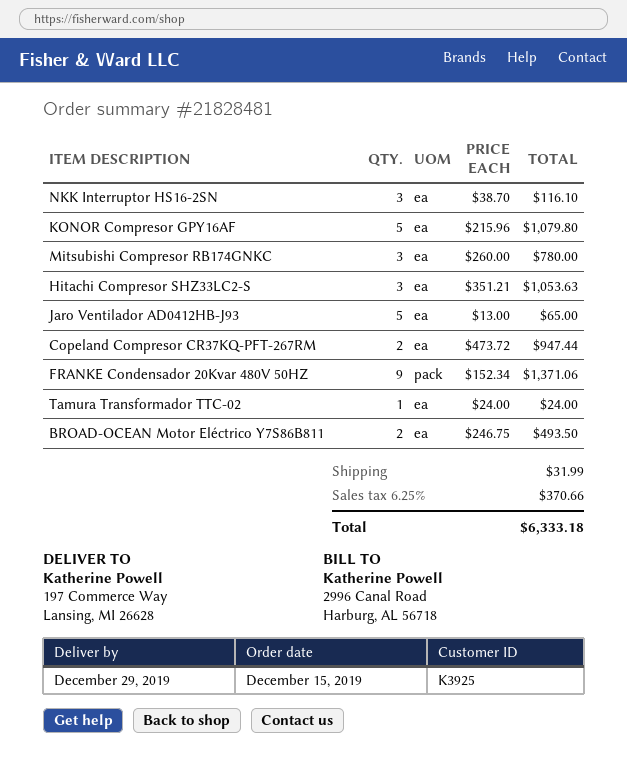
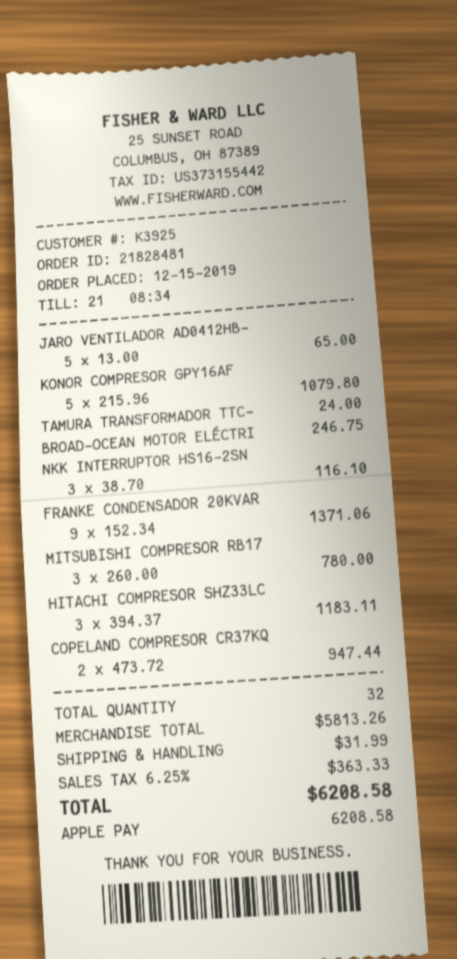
Hitachi Compresor SHZ33LC2-S: 3 x 351.21 = 1053.63 -> 3 x 394.37 = 1183.11
BROAD-OCEAN Motor Eléctrico Y7S86B811: 2 x 246.75 = 493.50 -> 1 x 246.75 = 246.75
tax: 6.25% = 370.66 -> 6.25% = 363.33
total: 6333.18 -> 6208.58

